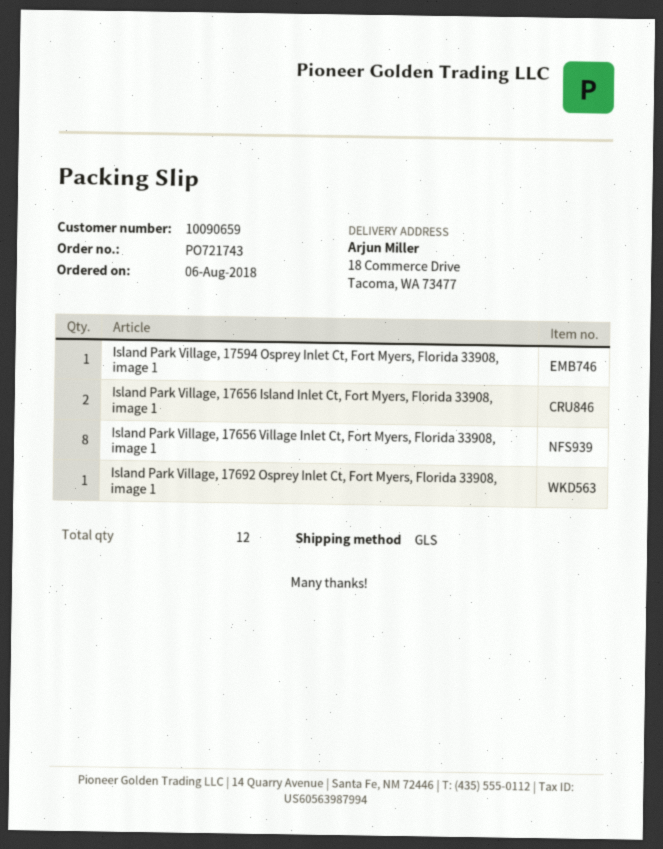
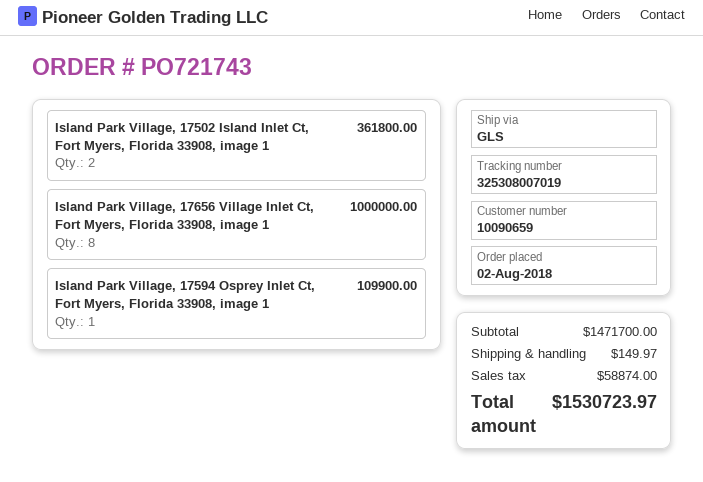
order date: 2018-08-06 -> 2018-08-02
Island Park Village, 17656 Island Inlet Ct, Fort Myers, Florida 33908, image 1: 2 -> none
Island Park Village, 17692 Osprey Inlet Ct, Fort Myers, Florida 33908, image 1: 1 -> none
Island Park Village, 17502 Island Inlet Ct, Fort Myers, Florida 33908, image 1: none -> 2

